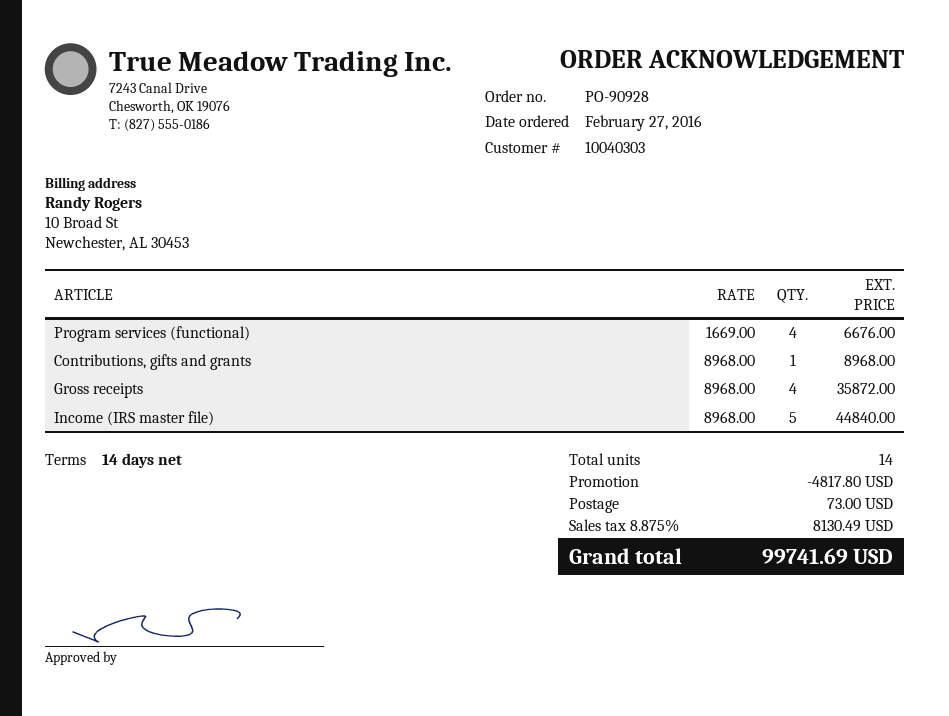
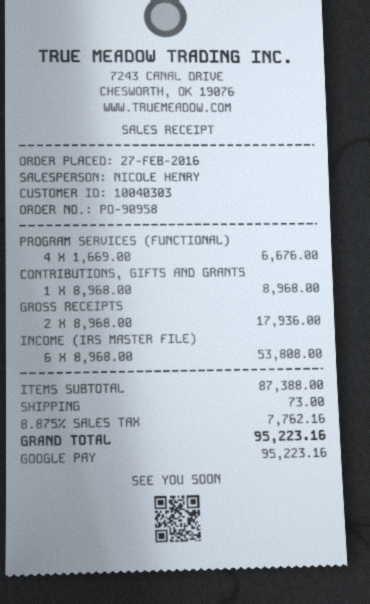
order number: PO-90928 -> PO-90958
Gross receipts: 4 x 8968.00 = 35872.00 -> 2 x 8968.00 = 17936.00
Income (IRS master file): 5 x 8968.00 = 44840.00 -> 6 x 8968.00 = 53808.00
discount: 4817.80 -> none
tax: 8.875% = 8130.49 -> 8.875% = 7762.16
total: 99741.69 -> 95223.16

